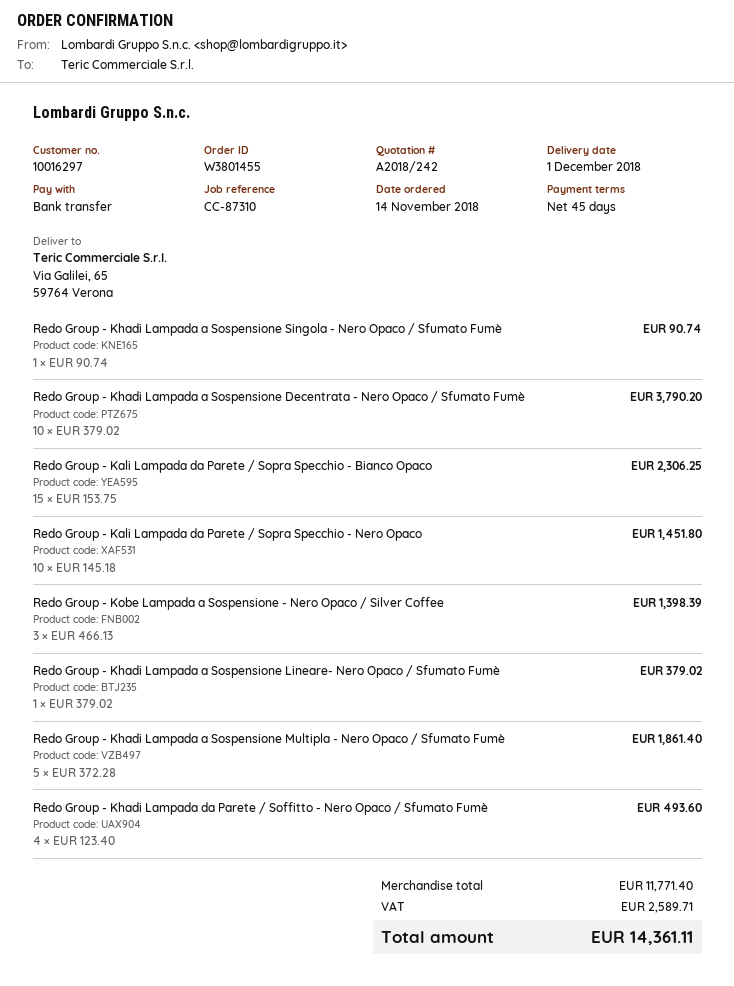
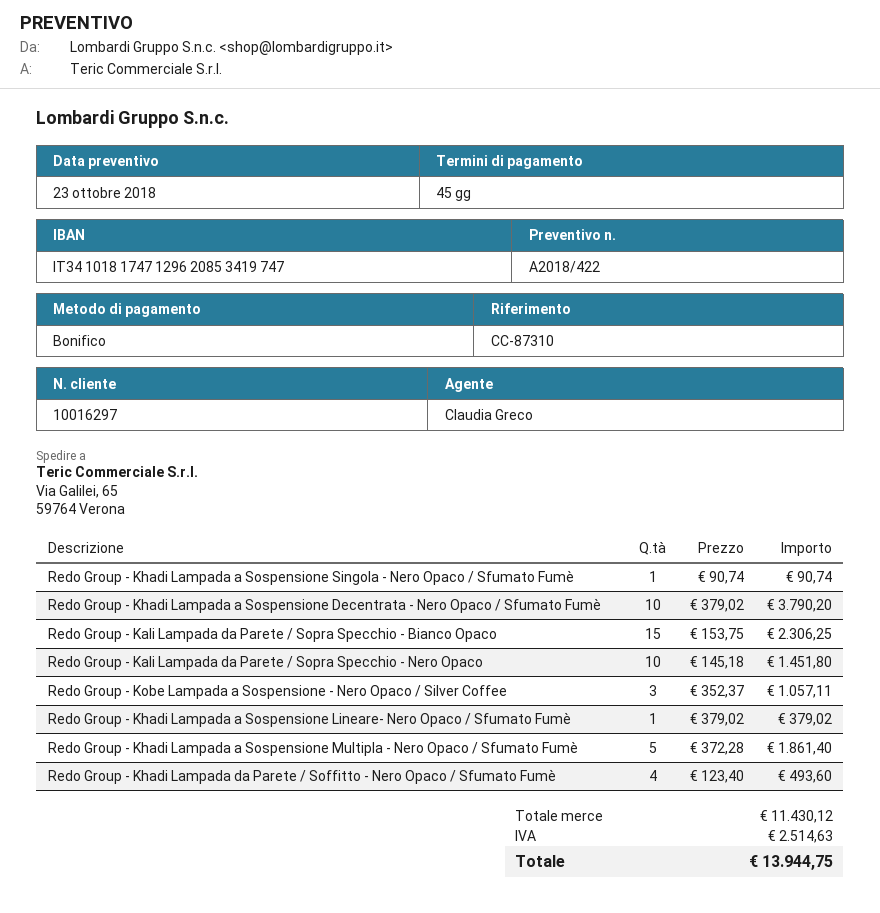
quote number: A2018/242 -> A2018/422
Redo Group - Kobe Lampada a Sospensione - Nero Opaco / Silver Coffee: 3 x 466.13 = 1398.39 -> 3 x 352.37 = 1057.11
subtotal: 11771.40 -> 11430.12
tax: 2589.71 -> 2514.63
total: 14361.11 -> 13944.75

